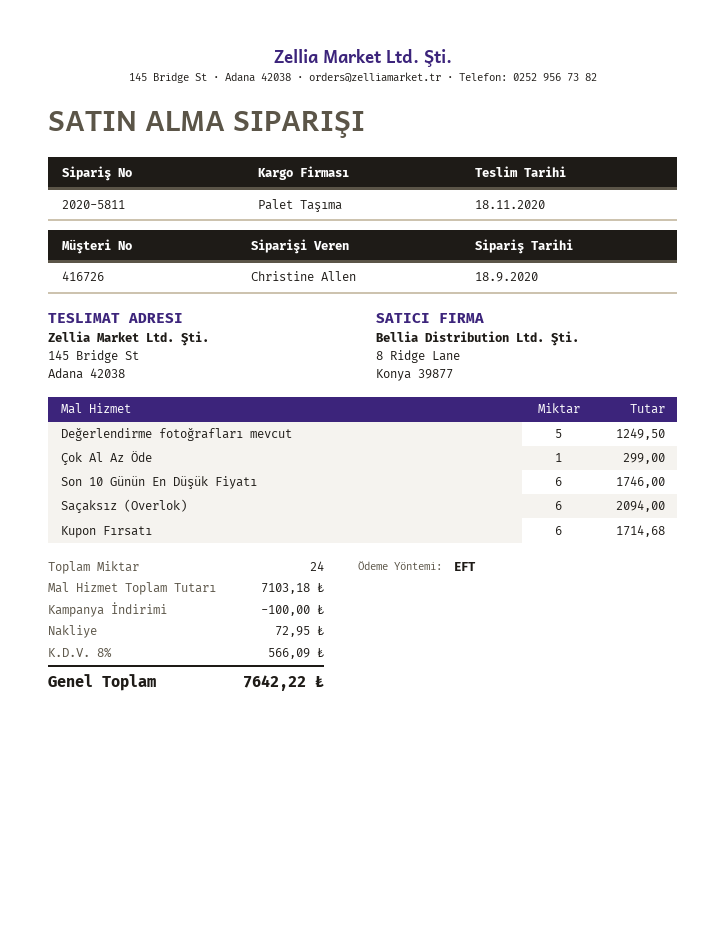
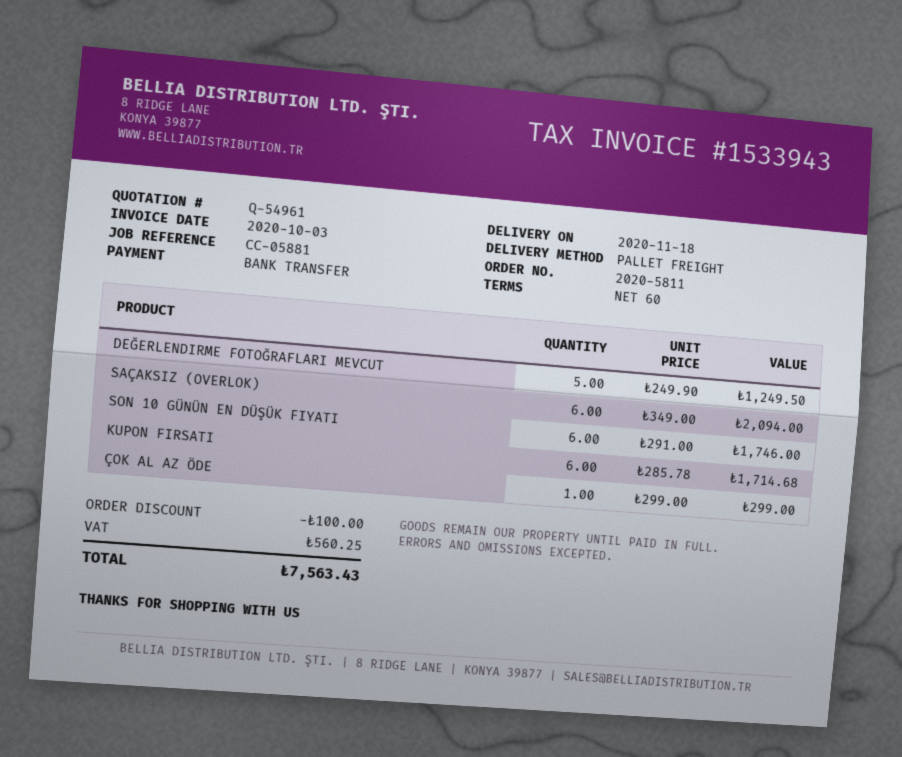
shipping: 72.95 -> none
tax: 566.09 -> 560.25
total: 7642.22 -> 7563.43

